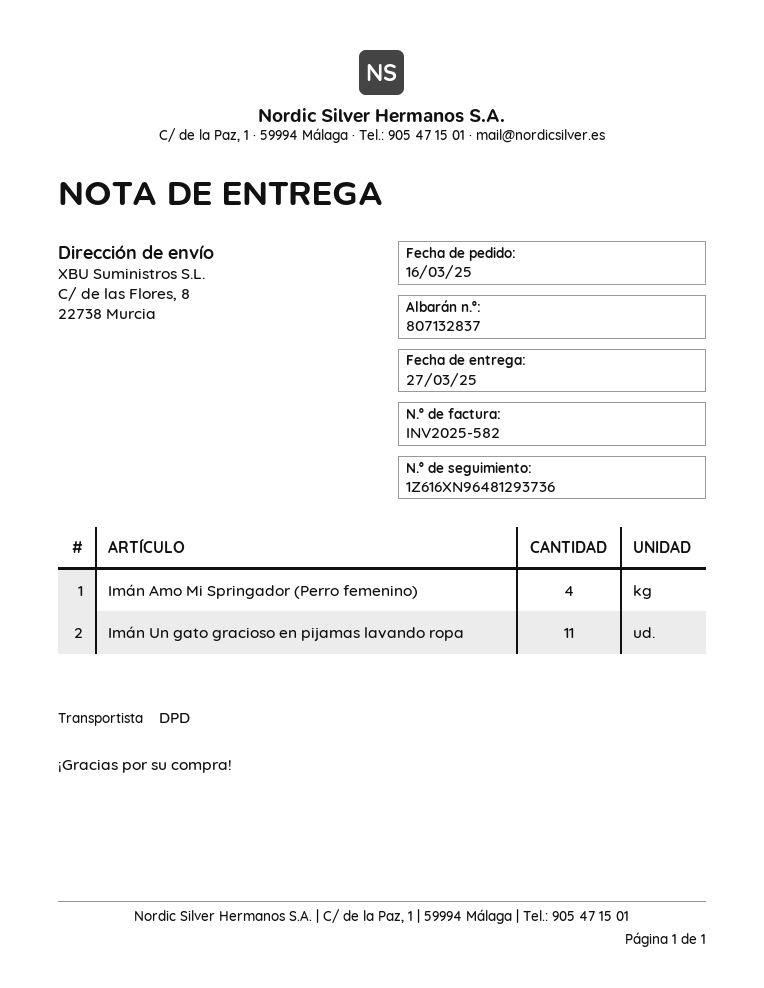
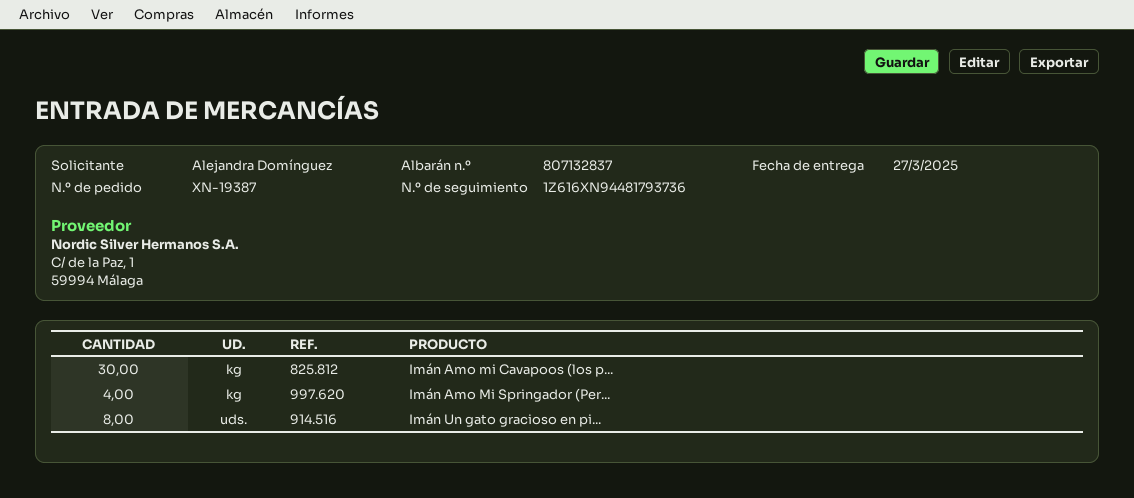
tracking number: 1Z616XN96481293736 -> 1Z616XN94481793736
Imán Un gato gracioso en pijamas lavando ropa: 11 -> 8
Imán Amo mi Cavapoos (los p...: none -> 30

